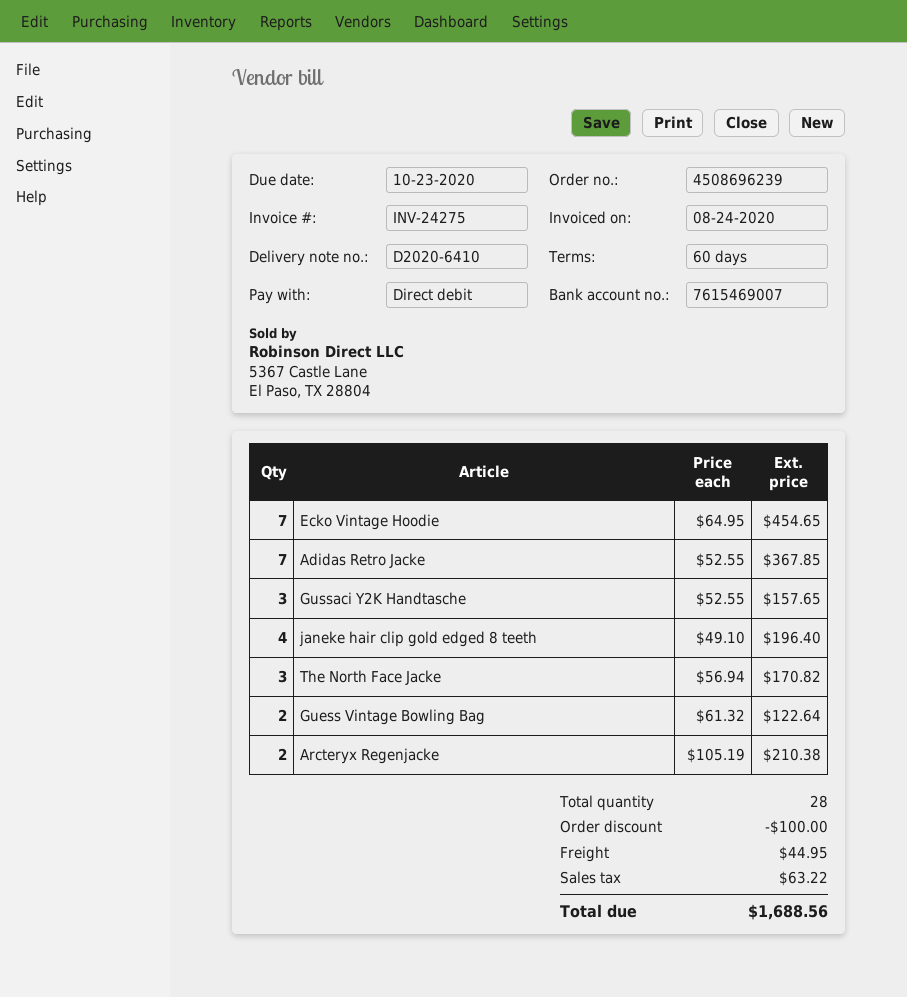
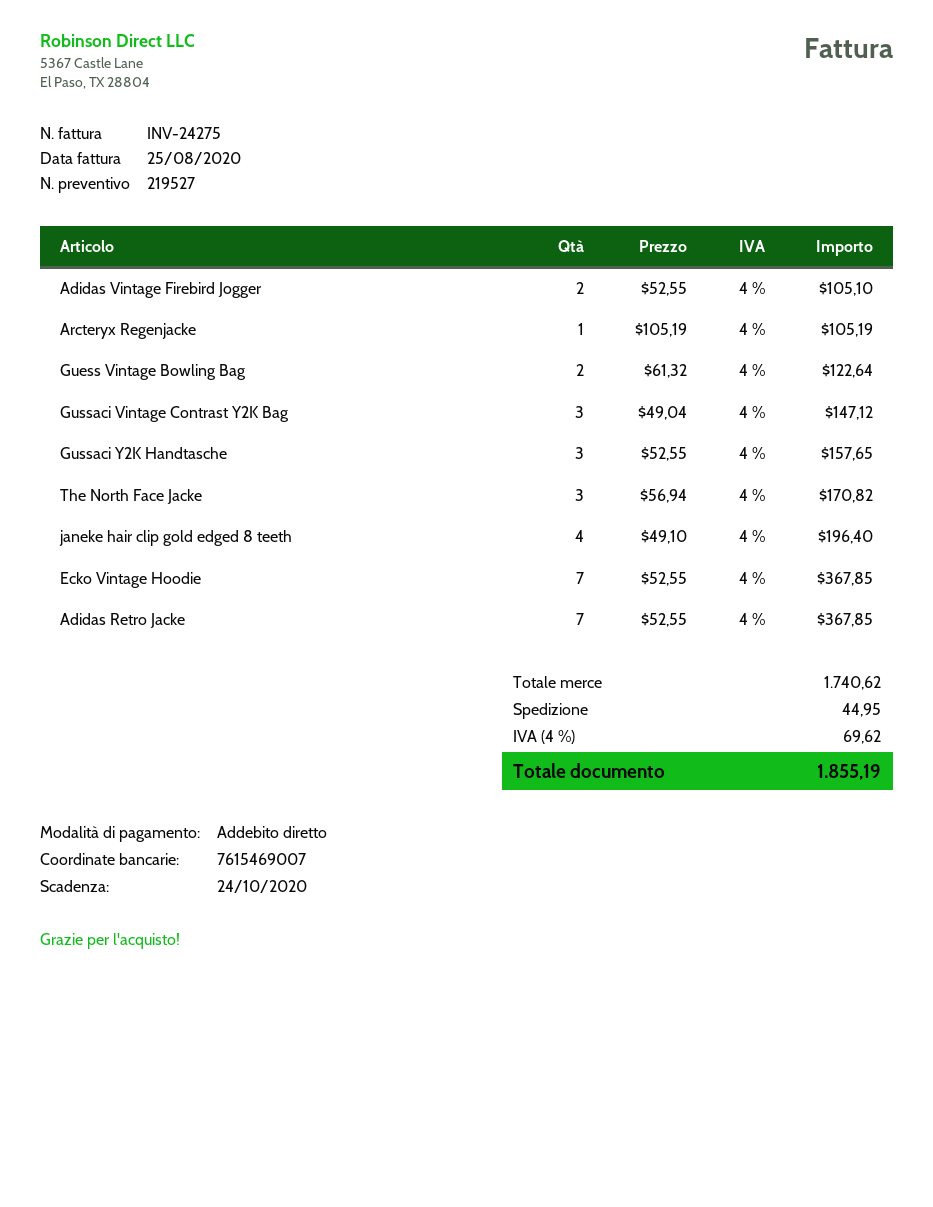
invoice date: 2020-08-24 -> 2020-08-25
due date: 2020-10-23 -> 2020-10-24
Ecko Vintage Hoodie: 7 x 64.95 = 454.65 -> 7 x 52.55 = 367.85
Arcteryx Regenjacke: 2 x 105.19 = 210.38 -> 1 x 105.19 = 105.19
Adidas Vintage Firebird Jogger: none -> 2 x 52.55 = 105.10
Gussaci Vintage Contrast Y2K Bag: none -> 3 x 49.04 = 147.12
discount: 100.00 -> none
tax: 63.22 -> 69.62
total: 1688.56 -> 1855.19

